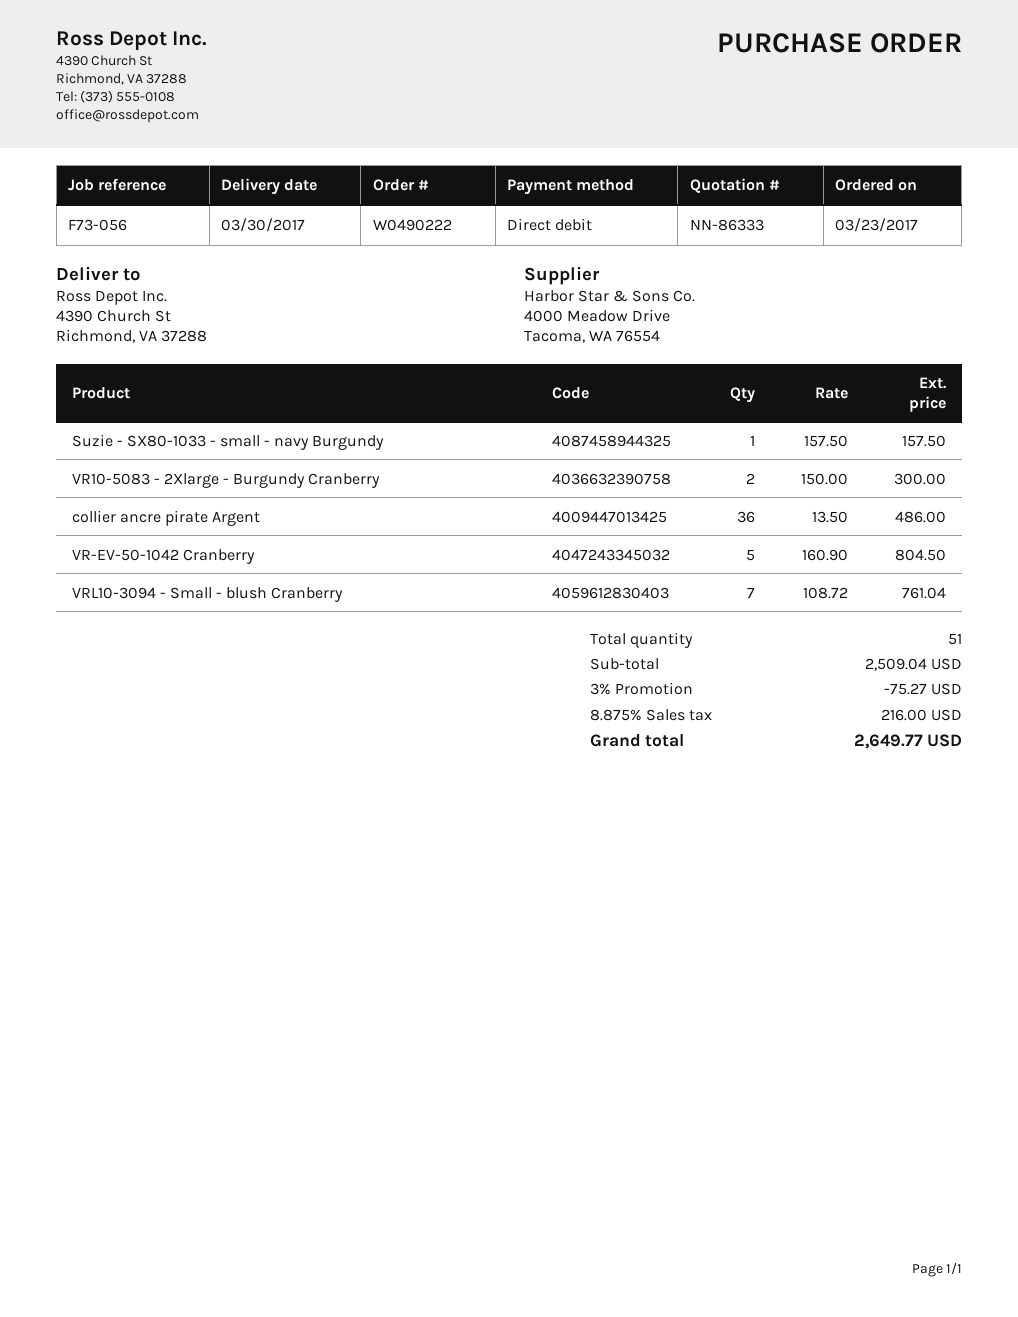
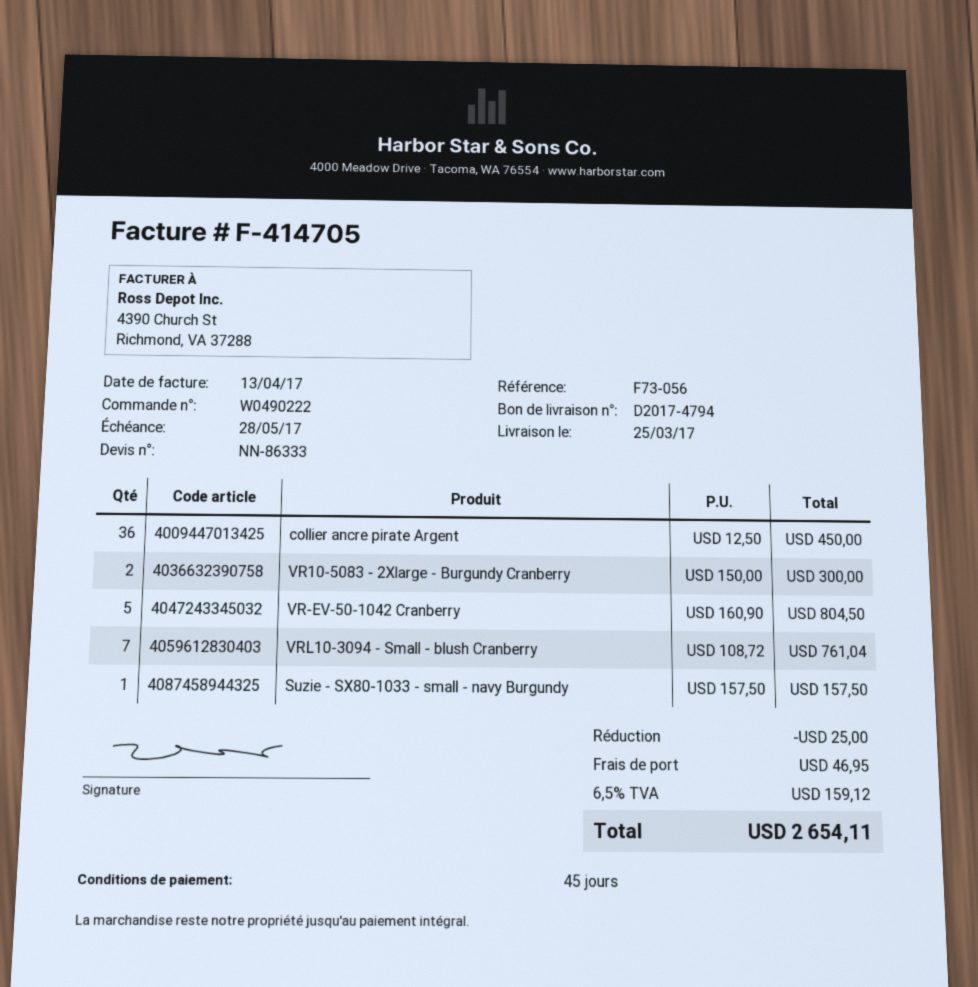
delivery date: 2017-03-30 -> 2017-03-25
collier ancre pirate Argent: 36 x 13.50 = 486.00 -> 36 x 12.50 = 450.00
discount: 75.27 -> 25.00
shipping: none -> 46.95
tax: 8.875% = 216.00 -> 6.5% = 159.12
total: 2649.77 -> 2654.11

